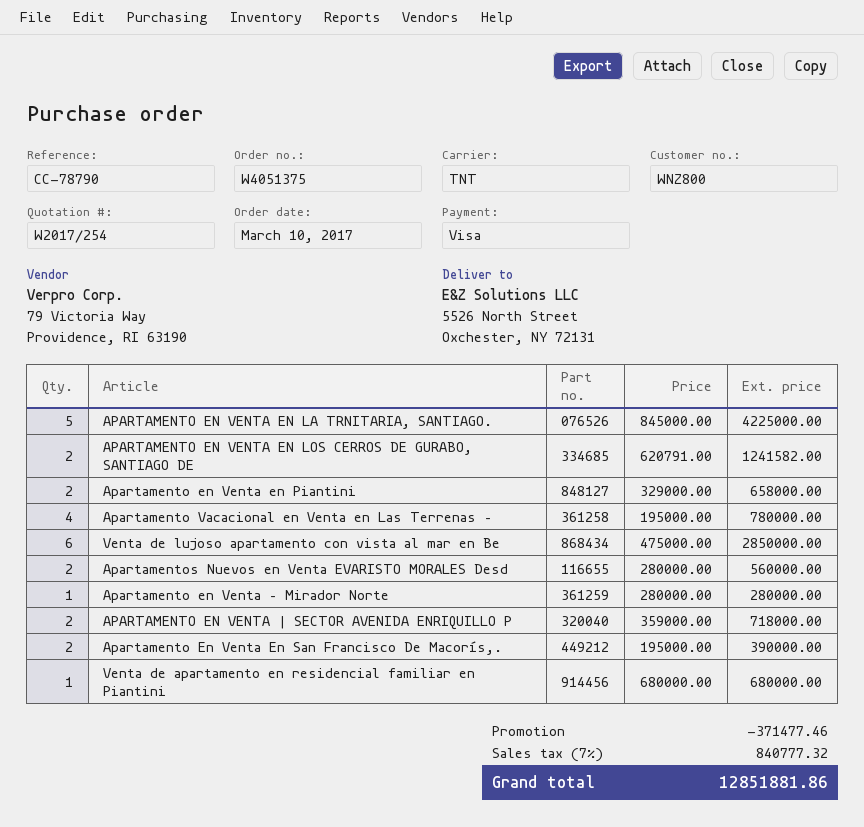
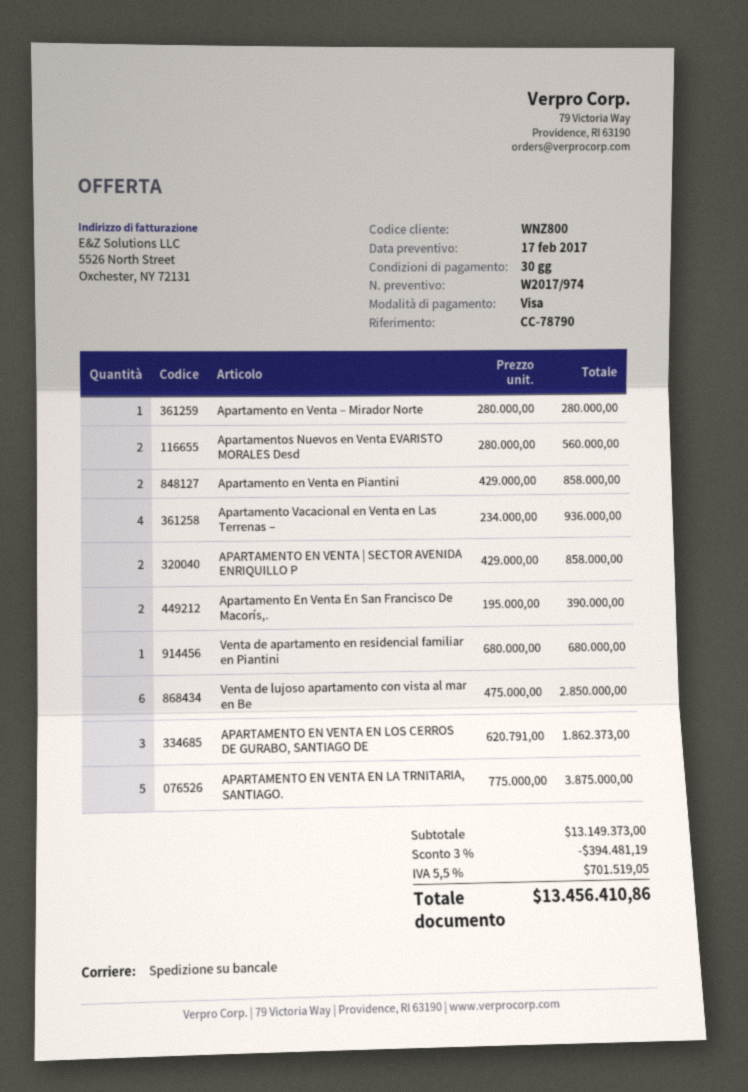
quote number: W2017/254 -> W2017/974
shipping method: TNT -> pallet freight
APARTAMENTO EN VENTA EN LA TRNITARIA, SANTIAGO.: 5 x 845000.00 = 4225000.00 -> 5 x 775000.00 = 3875000.00
APARTAMENTO EN VENTA EN LOS CERROS DE GURABO, SANTIAGO DE: 2 x 620791.00 = 1241582.00 -> 3 x 620791.00 = 1862373.00
Apartamento en Venta en Piantini: 2 x 329000.00 = 658000.00 -> 2 x 429000.00 = 858000.00
Apartamento Vacacional en Venta en Las Terrenas –: 4 x 195000.00 = 780000.00 -> 4 x 234000.00 = 936000.00
APARTAMENTO EN VENTA | SECTOR AVENIDA ENRIQUILLO P: 2 x 359000.00 = 718000.00 -> 2 x 429000.00 = 858000.00
discount: 371477.46 -> 394481.19
tax: 7% = 840777.32 -> 5.5% = 701519.05
total: 12851881.86 -> 13456410.86

